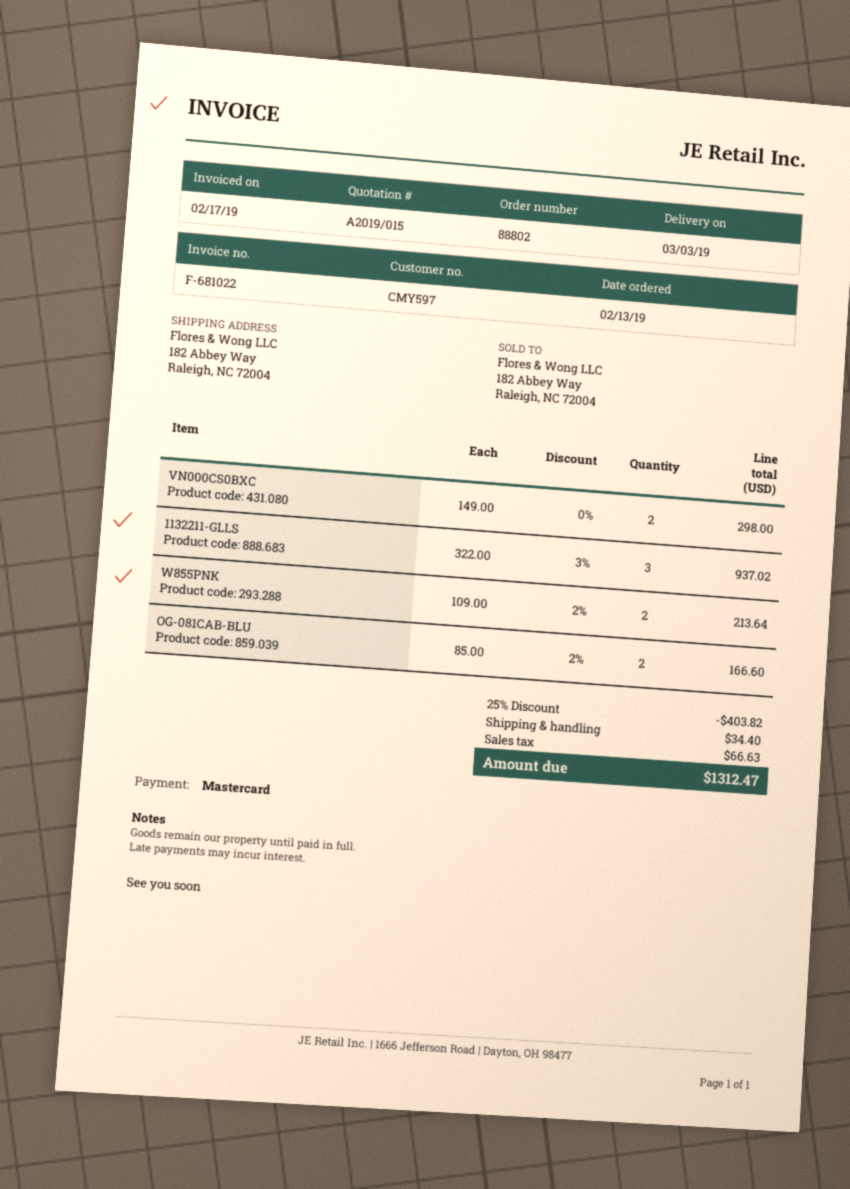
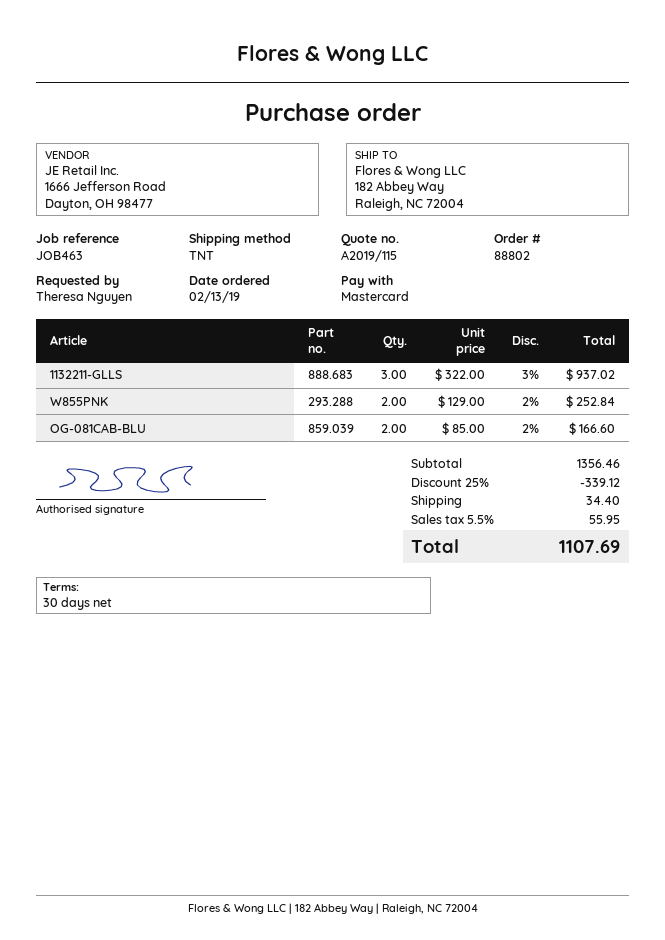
quote number: A2019/015 -> A2019/115
VN000CS0BXC: 2 x 149.00 = 298.00 -> none
W855PNK: 2 x 109.00 - 2% = 213.64 -> 2 x 129.00 - 2% = 252.84
discount: 25% = 403.82 -> 25% = 339.12
tax: 66.63 -> 55.95
total: 1312.47 -> 1107.69

